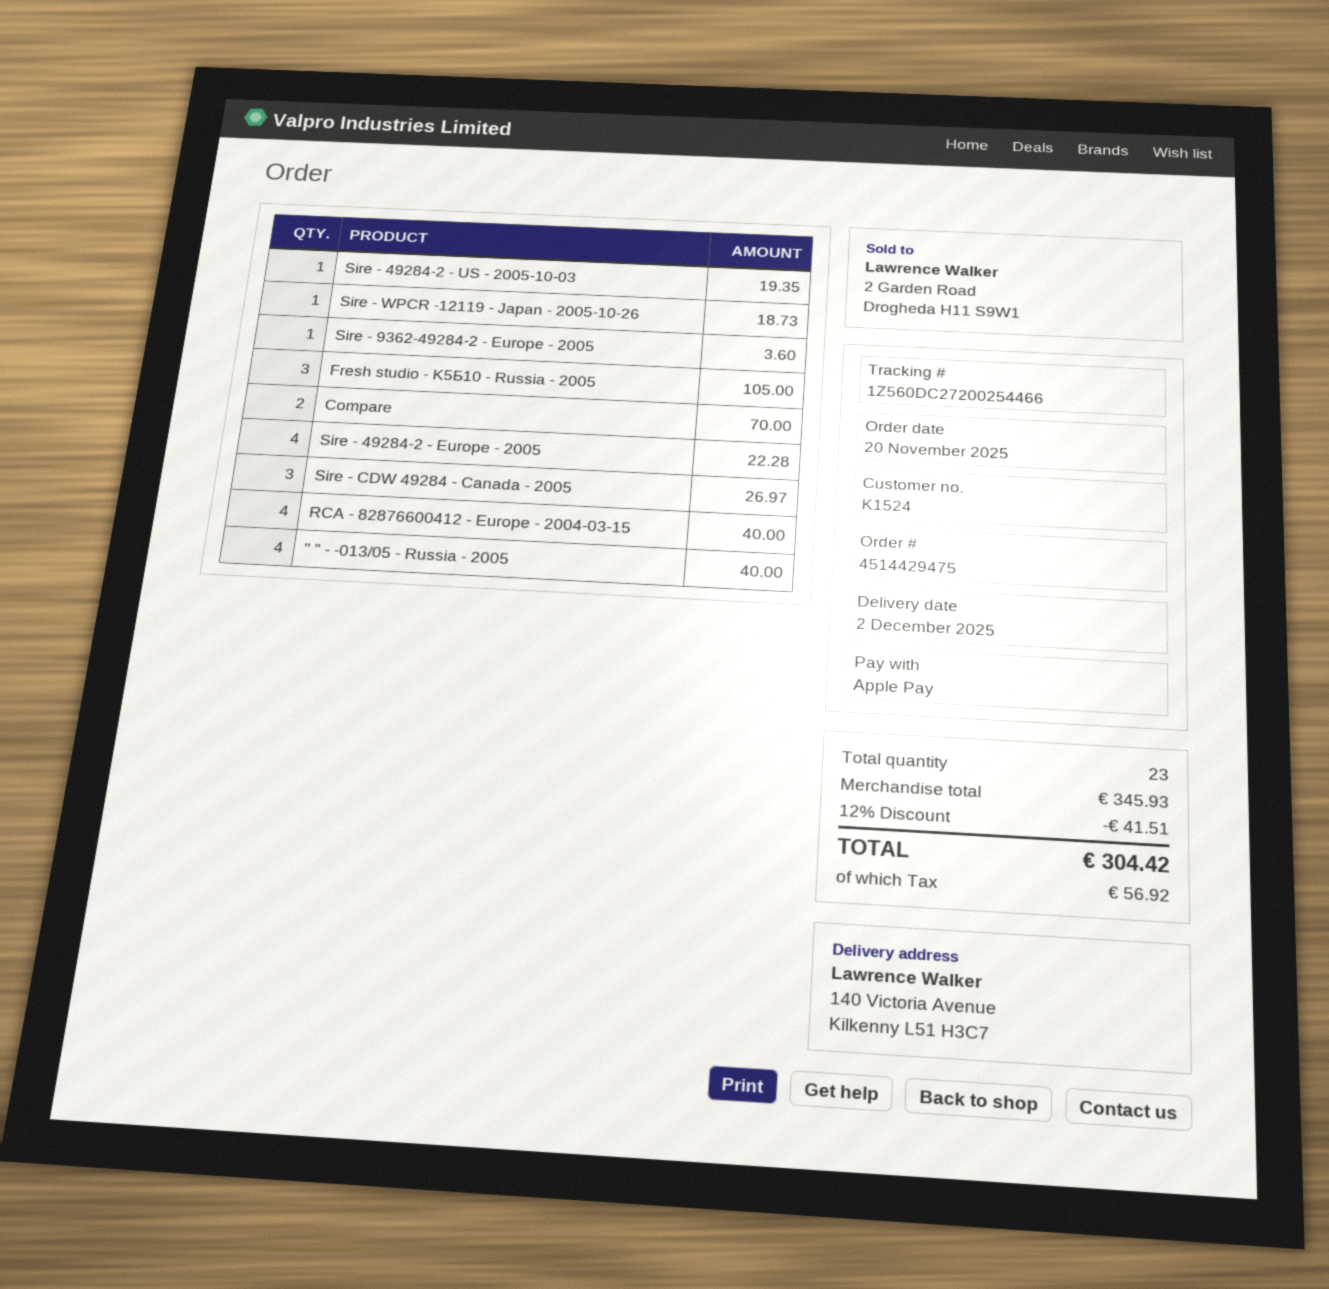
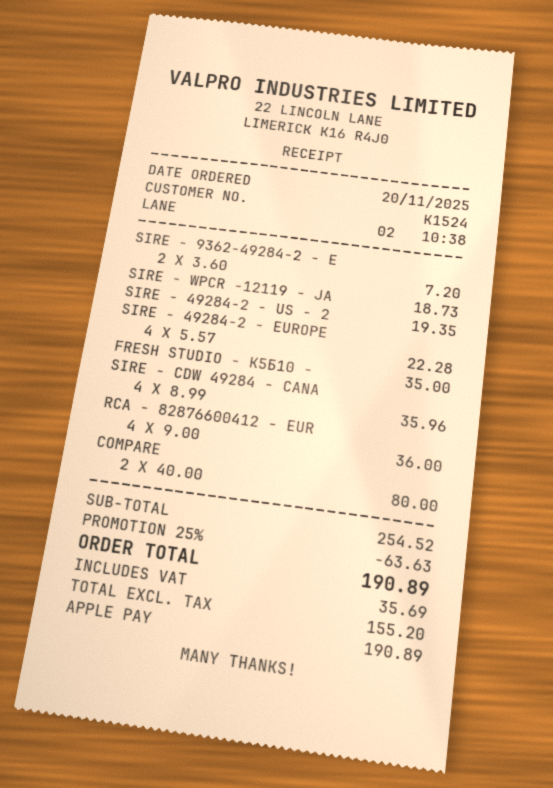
Sire - 9362-49284-2 - Europe - 2005: 1 for 3.60 -> 2 for 7.20
Fresh studio - K5Б10 - Russia - 2005: 3 for 105.00 -> 1 for 35.00
Compare: 2 for 70.00 -> 2 for 80.00
Sire - CDW 49284 - Canada - 2005: 3 for 26.97 -> 4 for 35.96
RCA - 82876600412 - Europe - 2004-03-15: 4 for 40.00 -> 4 for 36.00
" " - -013/05 - Russia - 2005: 4 for 40.00 -> none
subtotal: 345.93 -> 254.52
discount: 12% = 41.51 -> 25% = 63.63
tax: 56.92 -> 35.69
total: 304.42 -> 190.89

